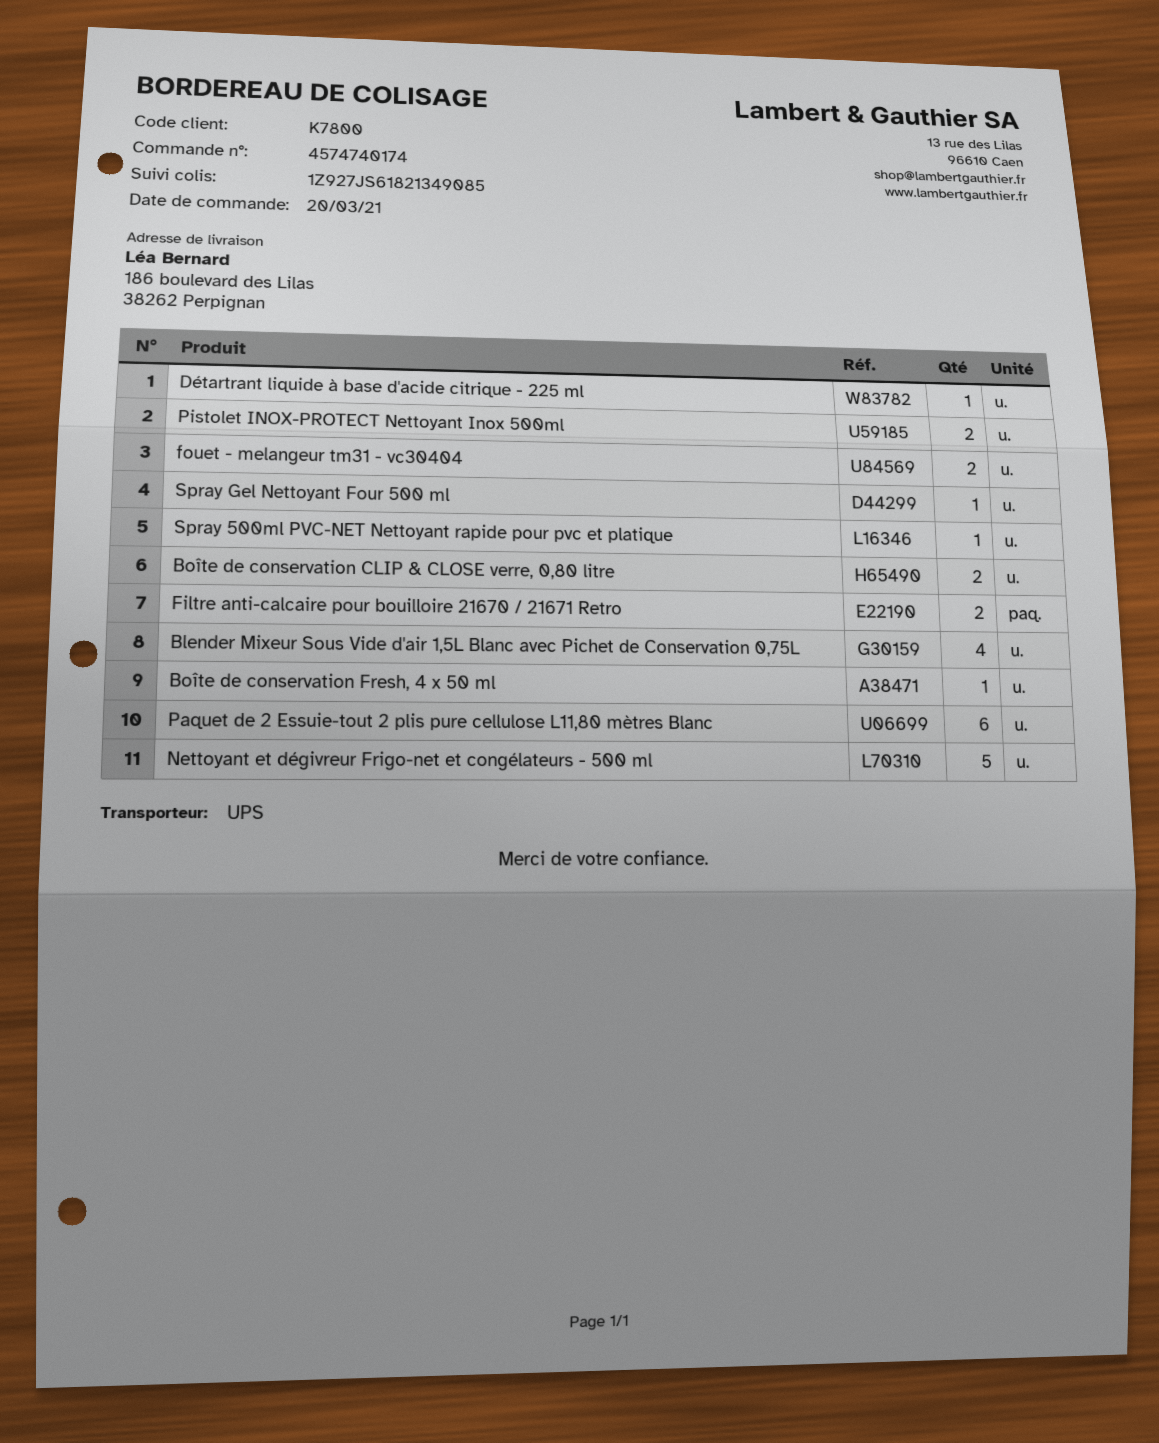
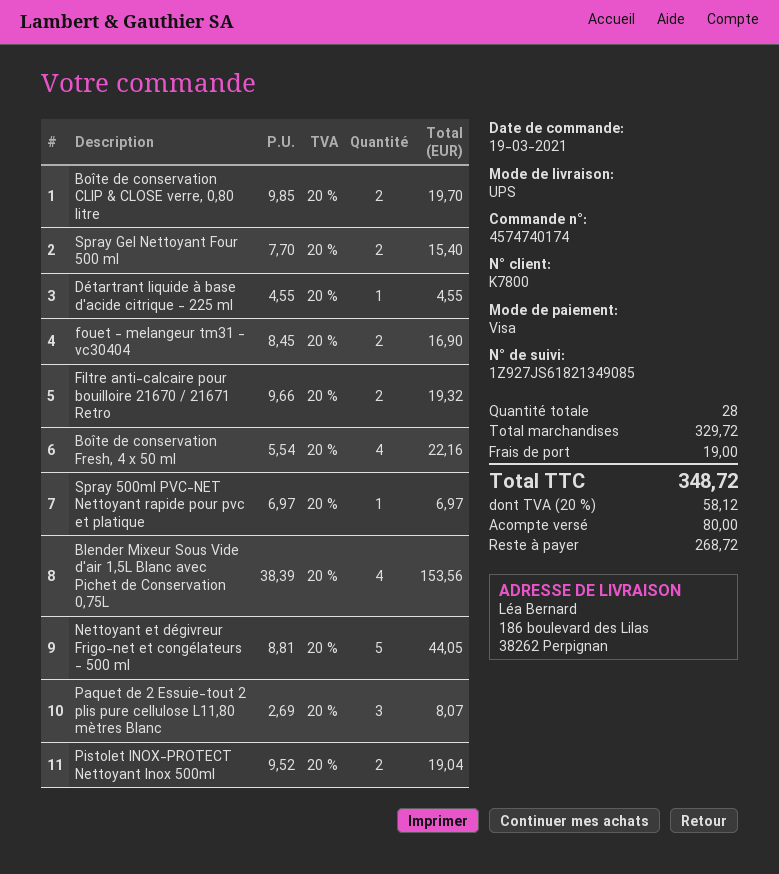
order date: 2021-03-20 -> 2021-03-19
Spray Gel Nettoyant Four 500 ml: 1 -> 2
Boîte de conservation Fresh, 4 x 50 ml: 1 -> 4
Paquet de 2 Essuie-tout 2 plis pure cellulose L11,80 mètres Blanc: 6 -> 3

